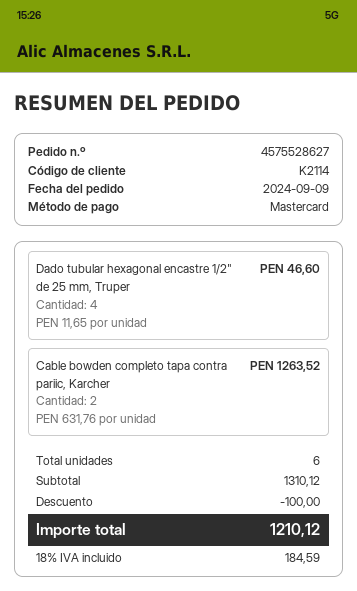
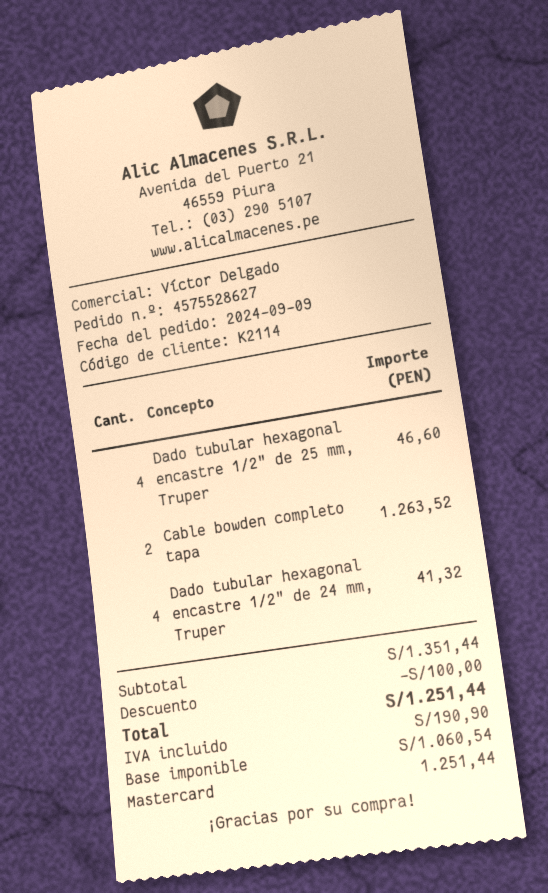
Dado tubular hexagonal encastre 1/2" de 24 mm, Truper: none -> 4 for 41.32
subtotal: 1310.12 -> 1351.44
tax: 184.59 -> 190.90
total: 1210.12 -> 1251.44

